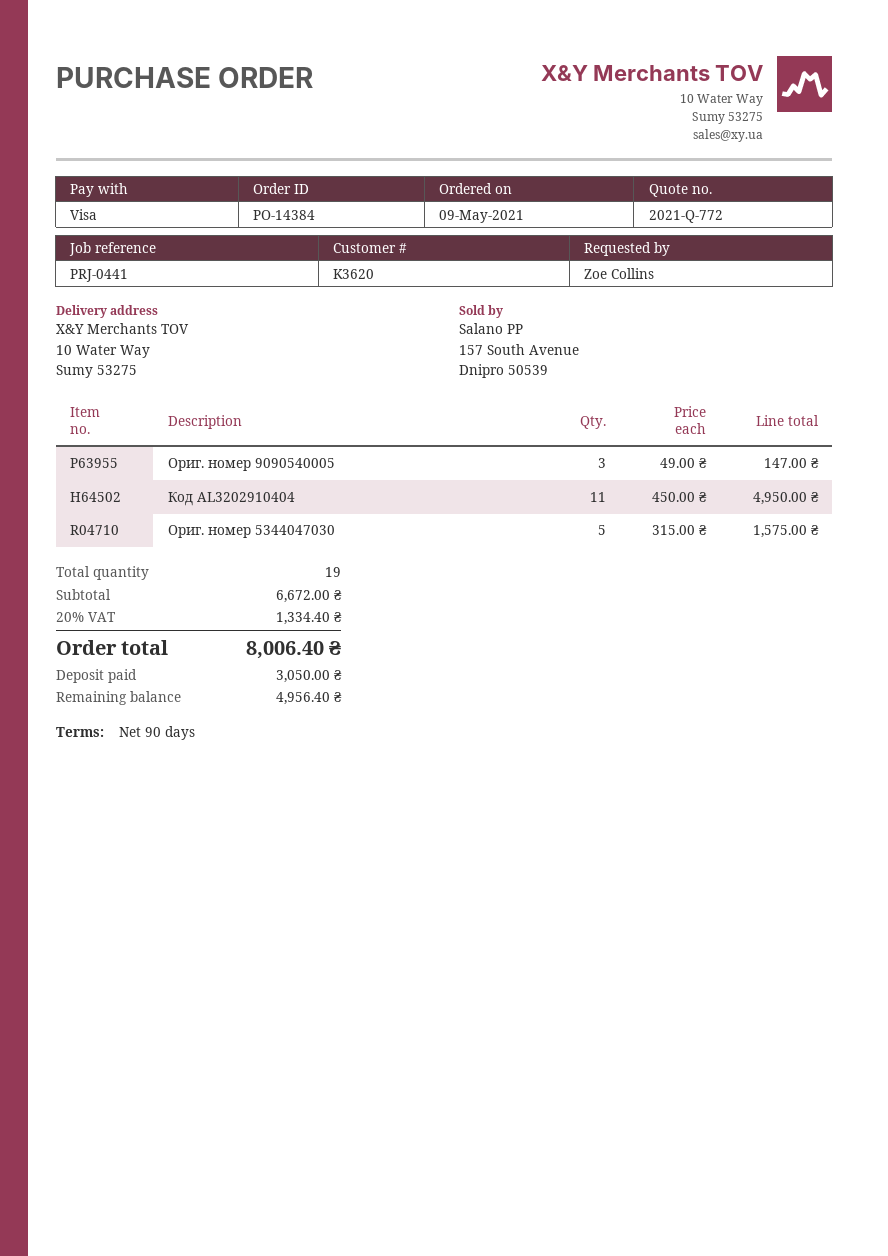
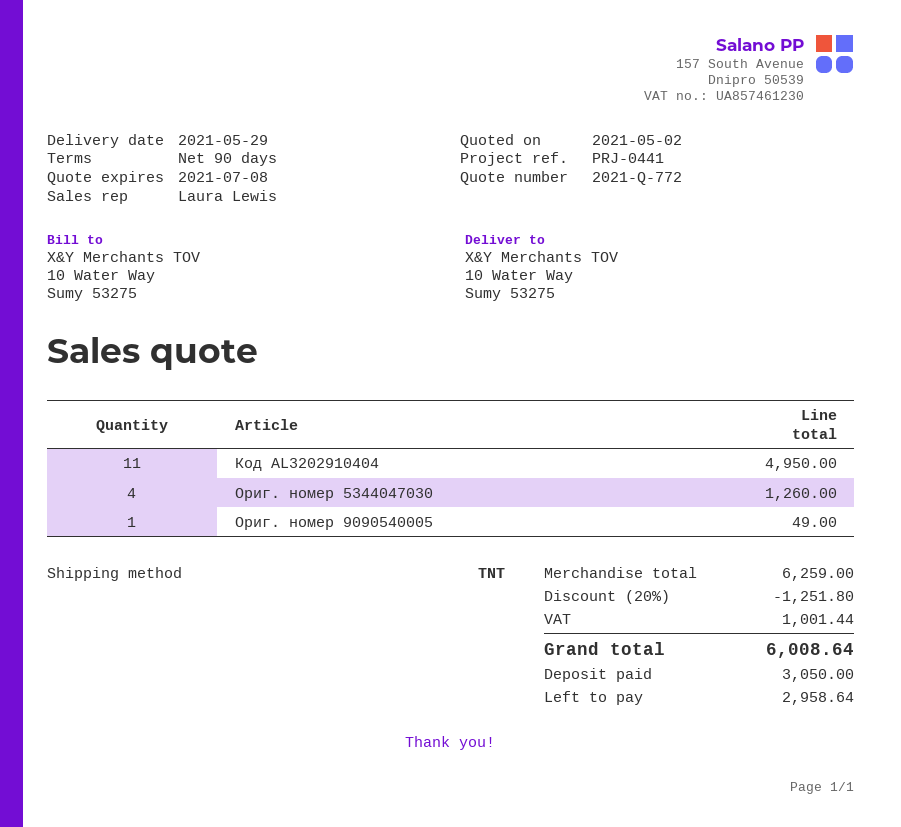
Ориг. номер 9090540005: 3 for 147.00 -> 1 for 49.00
Ориг. номер 5344047030: 5 for 1575.00 -> 4 for 1260.00
subtotal: 6672.00 -> 6259.00
discount: none -> 20% = 1251.80
tax: 1334.40 -> 1001.44
total: 8006.40 -> 6008.64
balance: 4956.40 -> 2958.64

